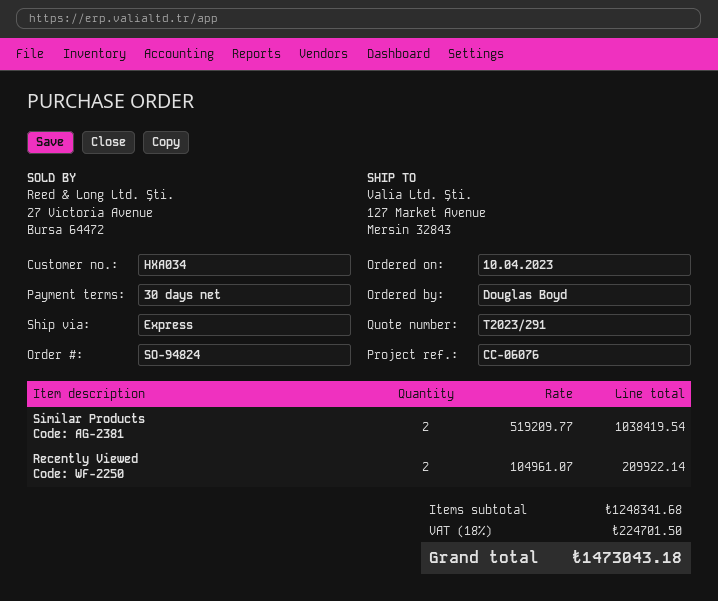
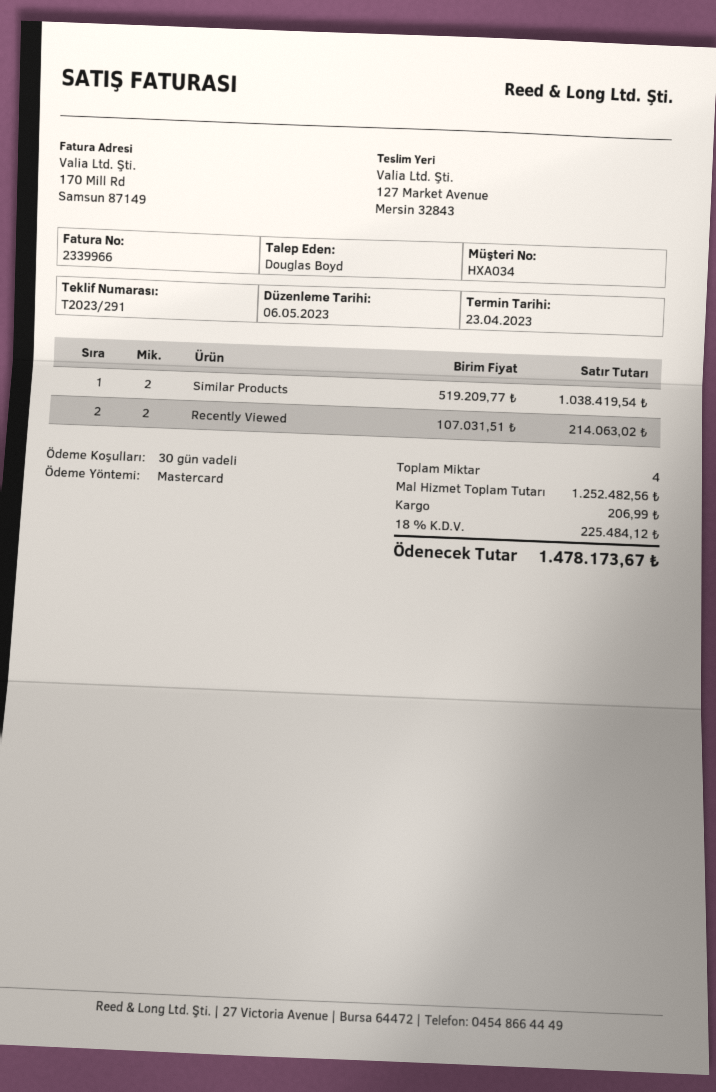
Recently Viewed: 2 x 104961.07 = 209922.14 -> 2 x 107031.51 = 214063.02
subtotal: 1248341.68 -> 1252482.56
shipping: none -> 206.99
tax: 18% = 224701.50 -> 18% = 225484.12
total: 1473043.18 -> 1478173.67

